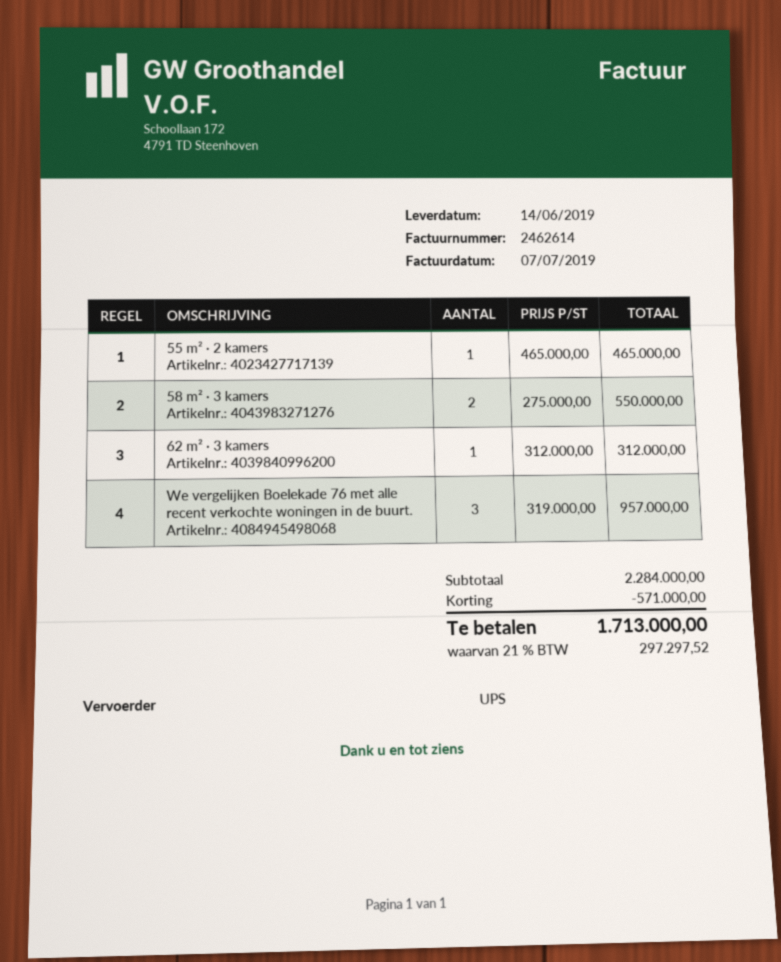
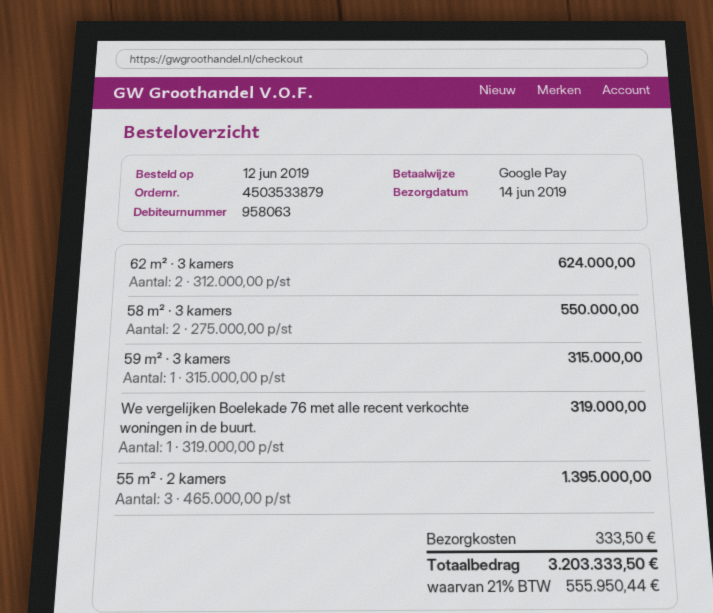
55 m² · 2 kamers: 1 x 465000.00 = 465000.00 -> 3 x 465000.00 = 1395000.00
62 m² · 3 kamers: 1 x 312000.00 = 312000.00 -> 2 x 312000.00 = 624000.00
We vergelijken Boelekade 76 met alle recent verkochte woningen in de buurt.: 3 x 319000.00 = 957000.00 -> 1 x 319000.00 = 319000.00
59 m² · 3 kamers: none -> 1 x 315000.00 = 315000.00
discount: 571000.00 -> none
shipping: none -> 333.50
tax: 21% = 297297.52 -> 21% = 555950.44
total: 1713000.00 -> 3203333.50

